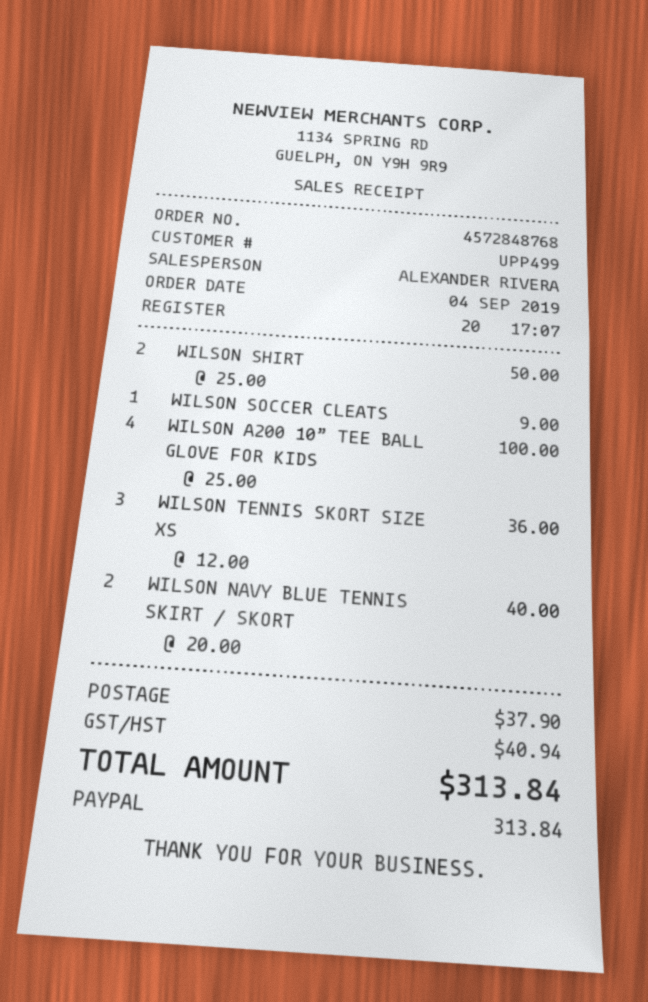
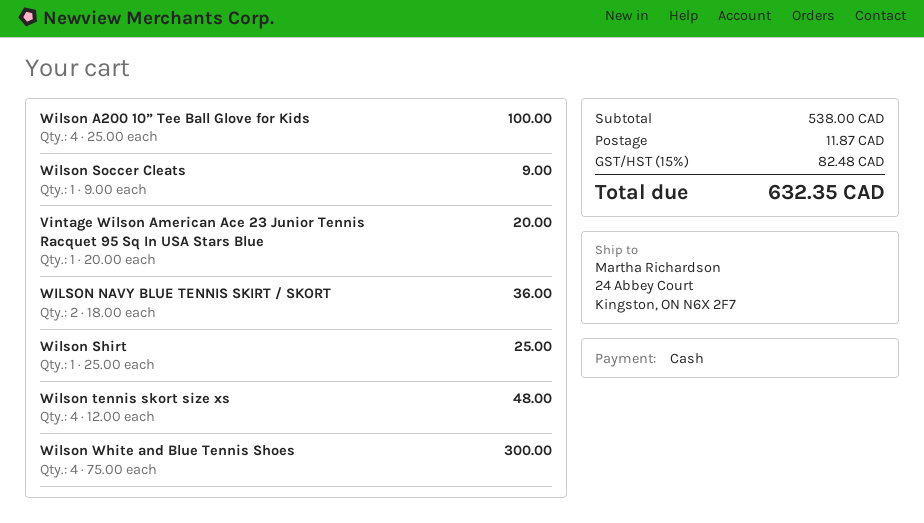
payment method: PayPal -> cash
WILSON SHIRT: 2 x 25.00 = 50.00 -> 1 x 25.00 = 25.00
WILSON TENNIS SKORT SIZE XS: 3 x 12.00 = 36.00 -> 4 x 12.00 = 48.00
WILSON NAVY BLUE TENNIS SKIRT / SKORT: 2 x 20.00 = 40.00 -> 2 x 18.00 = 36.00
Vintage Wilson American Ace 23 Junior Tennis Racquet 95 Sq In USA Stars Blue: none -> 1 x 20.00 = 20.00
Wilson White and Blue Tennis Shoes: none -> 4 x 75.00 = 300.00
shipping: 37.90 -> 11.87
tax: 40.94 -> 82.48
total: 313.84 -> 632.35

